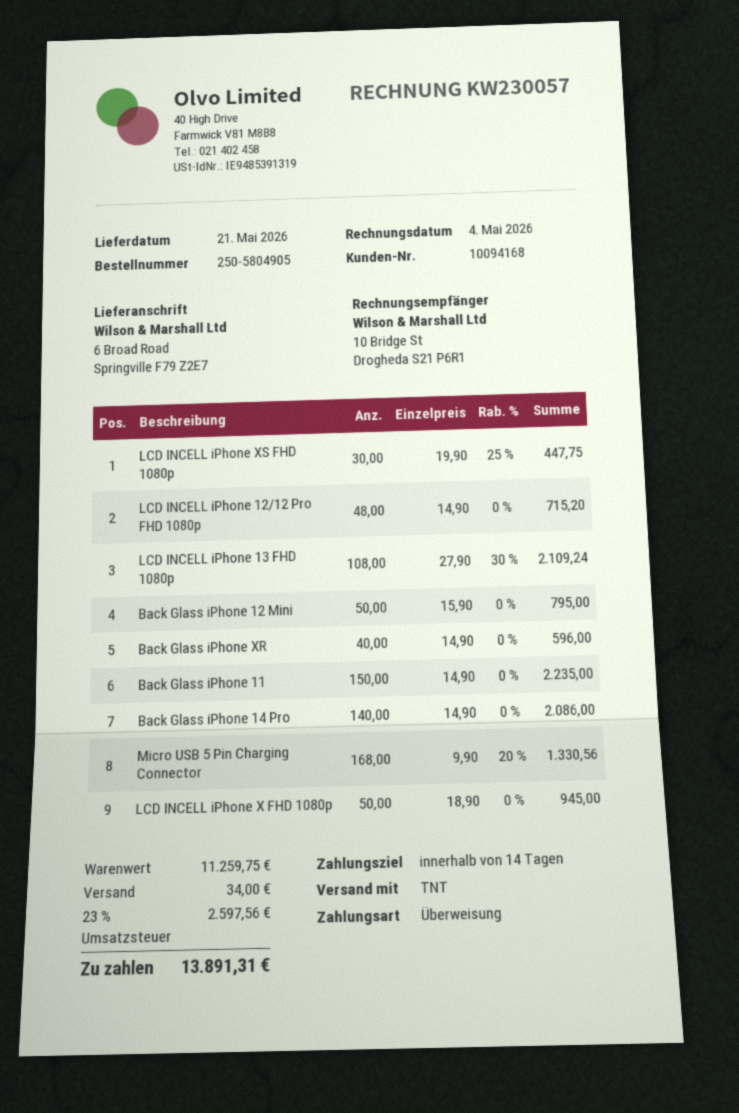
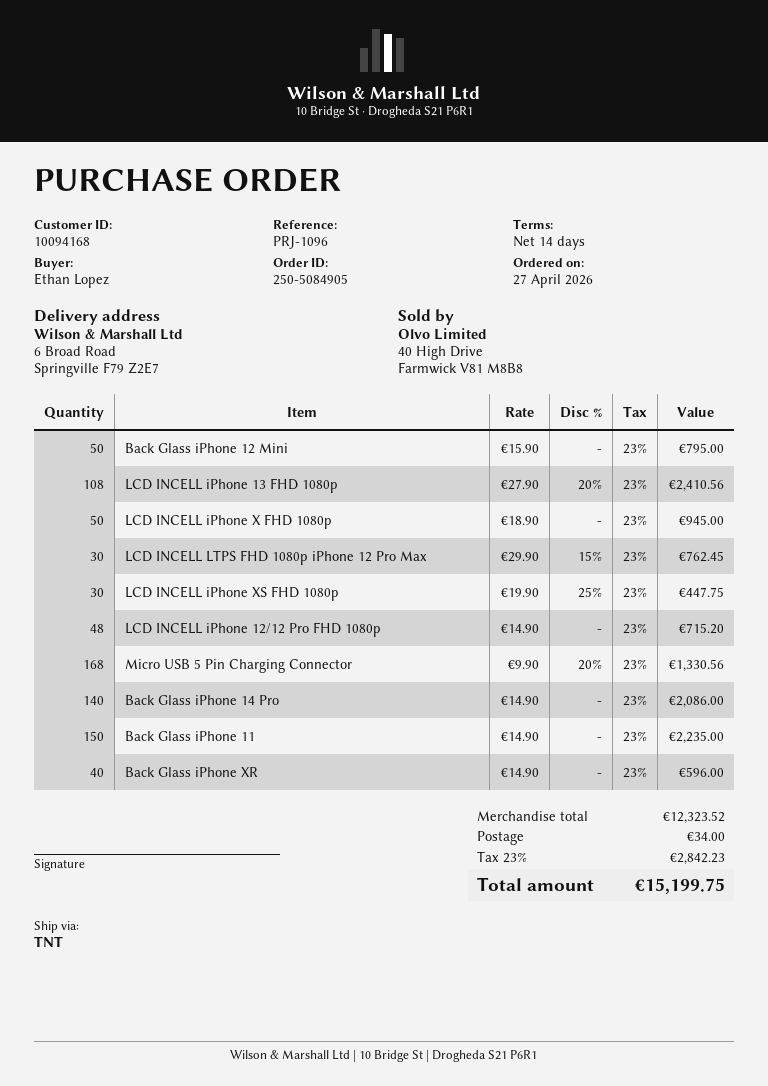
order number: 250-5804905 -> 250-5084905
LCD INCELL iPhone 13 FHD 1080p: 108 x 27.90 - 30% = 2109.24 -> 108 x 27.90 - 20% = 2410.56
LCD INCELL LTPS FHD 1080p iPhone 12 Pro Max: none -> 30 x 29.90 - 15% = 762.45
subtotal: 11259.75 -> 12323.52
tax: 23% = 2597.56 -> 23% = 2842.23
total: 13891.31 -> 15199.75

